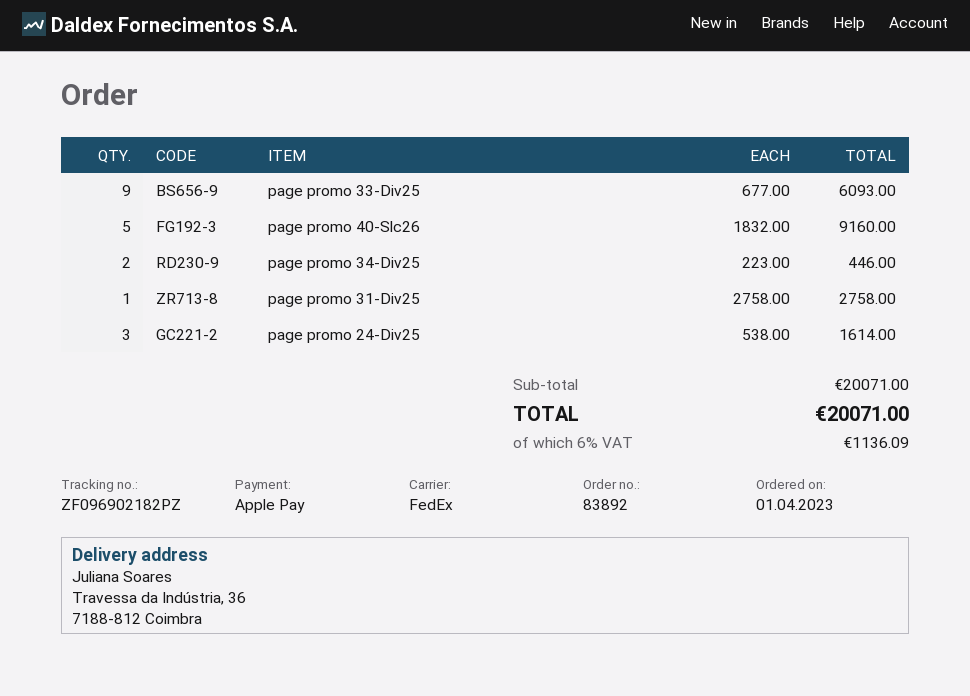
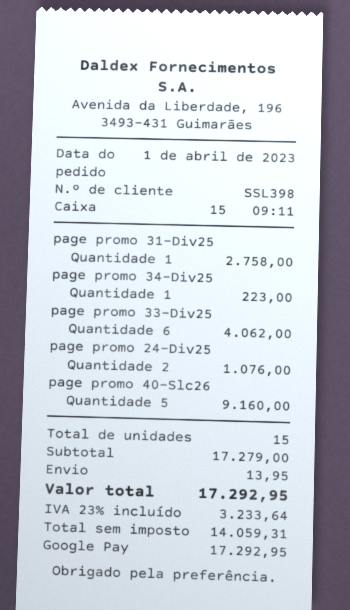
payment method: Apple Pay -> Google Pay
page promo 33-Div25: 9 for 6093.00 -> 6 for 4062.00
page promo 34-Div25: 2 for 446.00 -> 1 for 223.00
page promo 24-Div25: 3 for 1614.00 -> 2 for 1076.00
subtotal: 20071.00 -> 17279.00
shipping: none -> 13.95
tax: 6% = 1136.09 -> 23% = 3233.64
total: 20071.00 -> 17292.95

